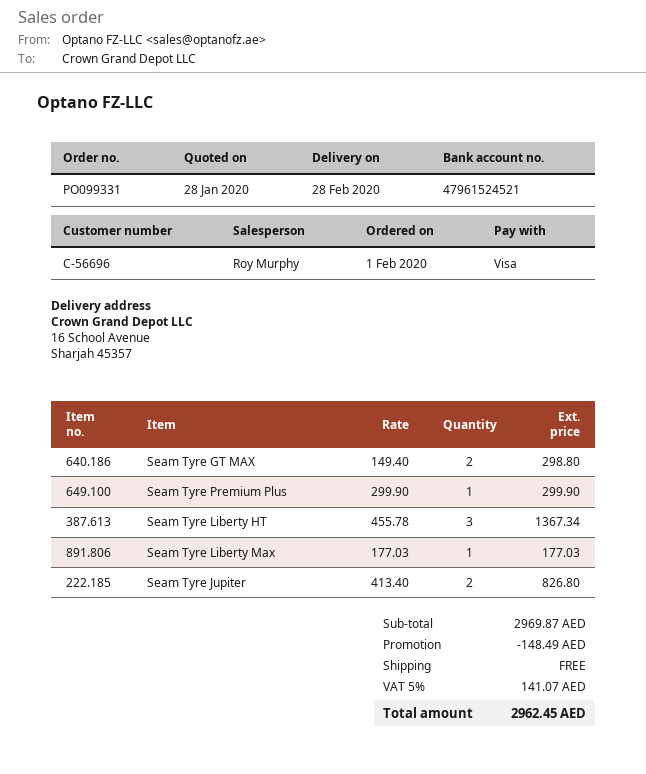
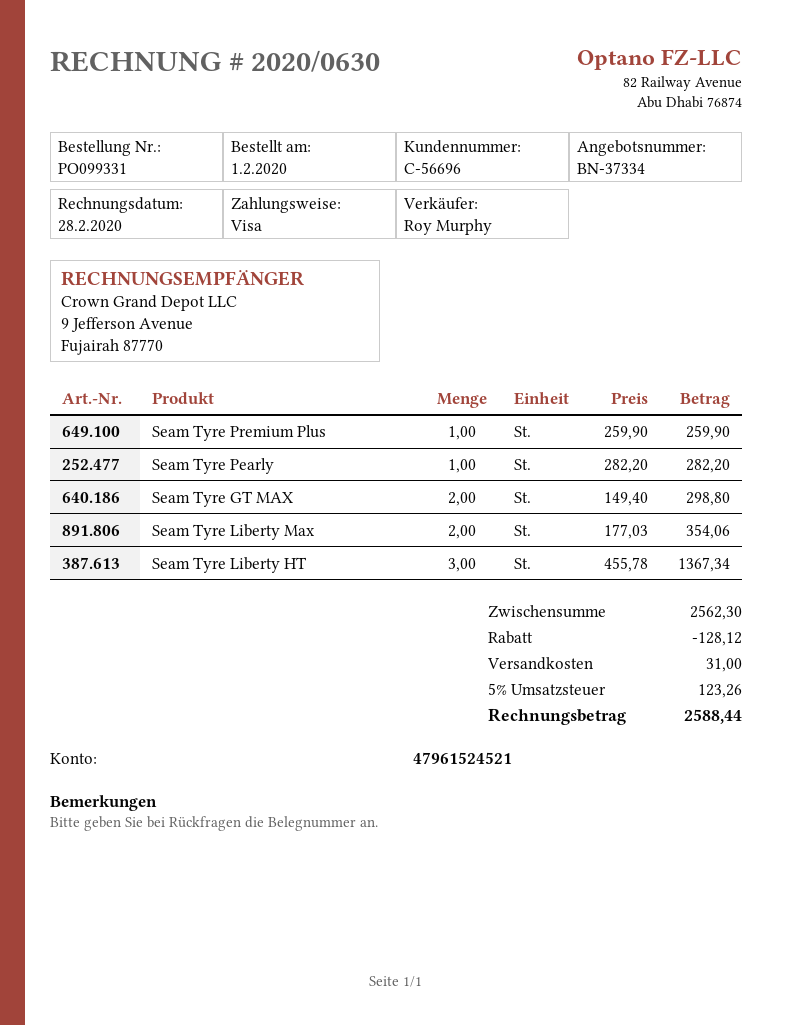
Seam Tyre Premium Plus: 1 x 299.90 = 299.90 -> 1 x 259.90 = 259.90
Seam Tyre Liberty Max: 1 x 177.03 = 177.03 -> 2 x 177.03 = 354.06
Seam Tyre Jupiter: 2 x 413.40 = 826.80 -> none
Seam Tyre Pearly: none -> 1 x 282.20 = 282.20
subtotal: 2969.87 -> 2562.30
discount: 148.49 -> 128.12
shipping: 0.00 -> 31.00
tax: 5% = 141.07 -> 5% = 123.26
total: 2962.45 -> 2588.44

